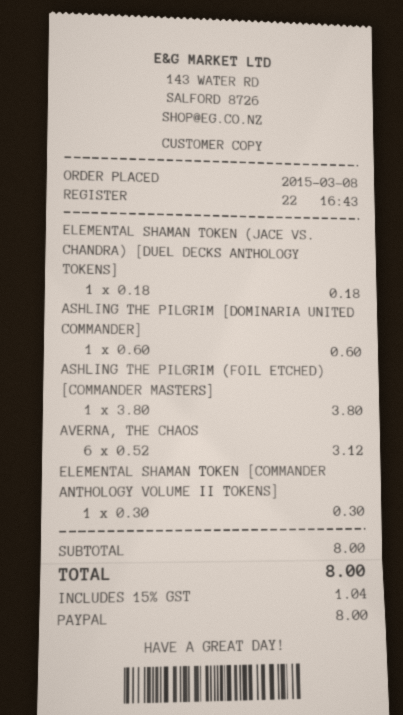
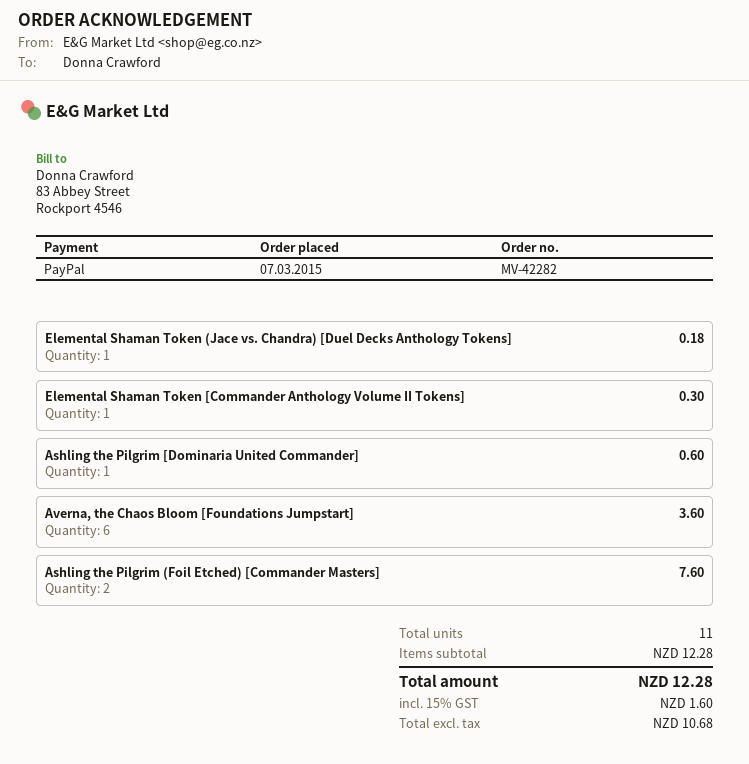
order date: 2015-03-08 -> 2015-03-07
ASHLING THE PILGRIM (FOIL ETCHED) [COMMANDER MASTERS]: 1 for 3.80 -> 2 for 7.60
AVERNA, THE CHAOS: 6 for 3.12 -> 6 for 3.60
subtotal: 8.00 -> 12.28
tax: 15% = 1.04 -> 15% = 1.60
total: 8.00 -> 12.28

